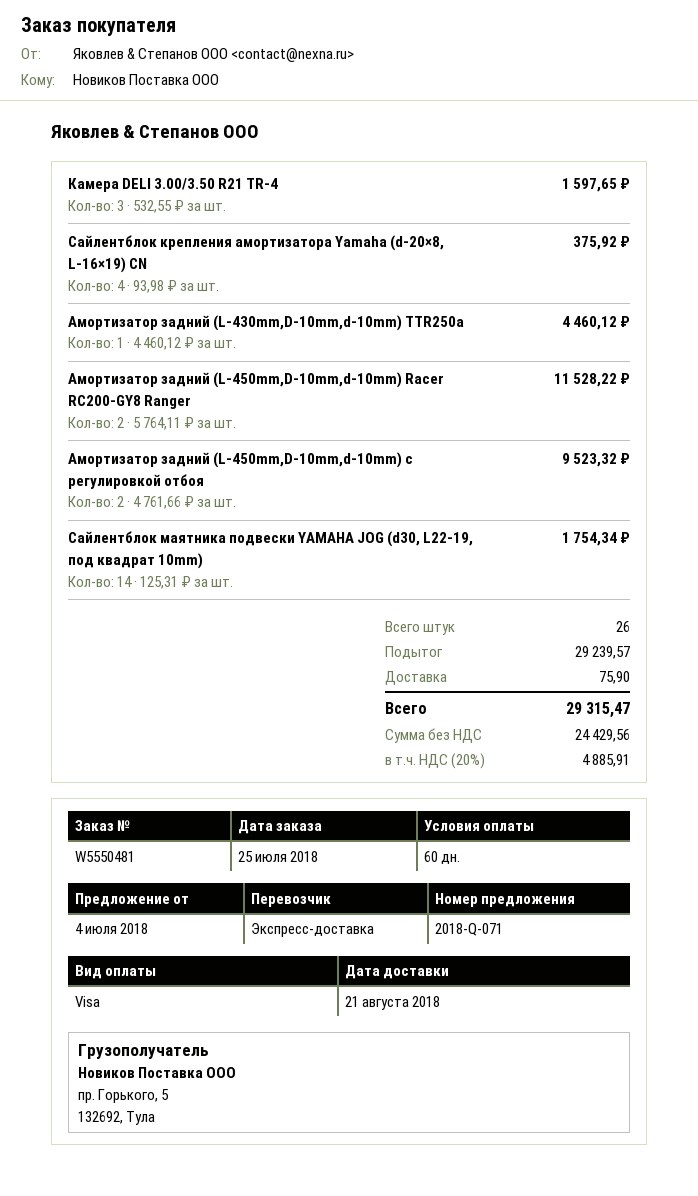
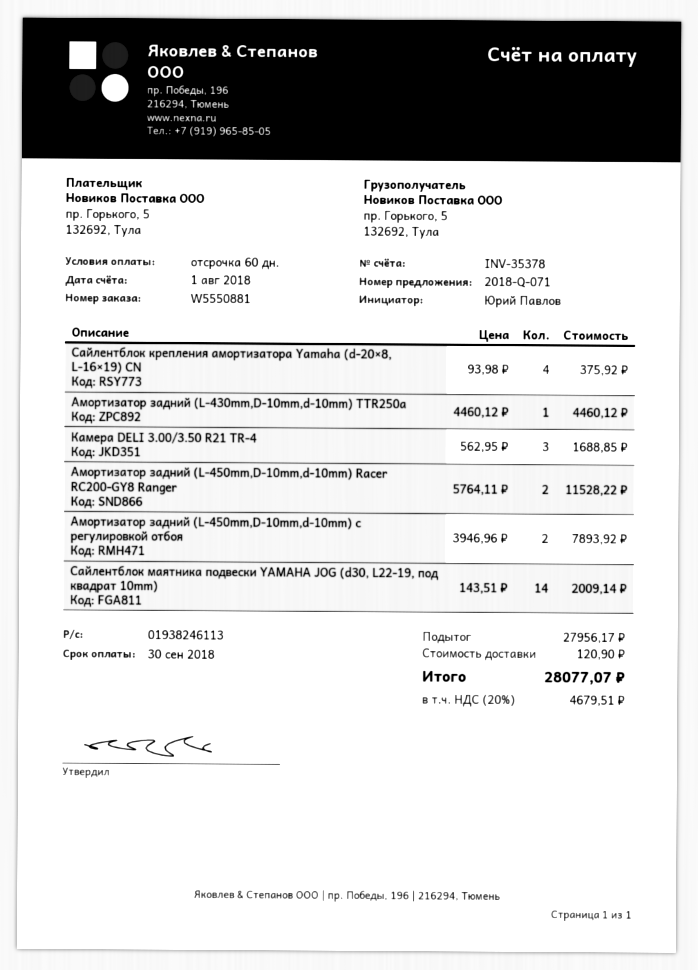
order number: W5550481 -> W5550881
Камера DELI 3.00/3.50 R21 TR-4: 3 x 532.55 = 1597.65 -> 3 x 562.95 = 1688.85
Амортизатор задний (L-450mm,D-10mm,d-10mm) с регулировкой отбоя: 2 x 4761.66 = 9523.32 -> 2 x 3946.96 = 7893.92
Сайлентблок маятника подвески YAMAHA JOG (d30, L22-19, под квадрат 10mm): 14 x 125.31 = 1754.34 -> 14 x 143.51 = 2009.14
subtotal: 29239.57 -> 27956.17
shipping: 75.90 -> 120.90
tax: 20% = 4885.91 -> 20% = 4679.51
total: 29315.47 -> 28077.07

